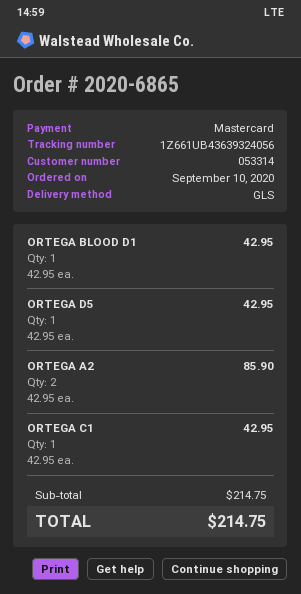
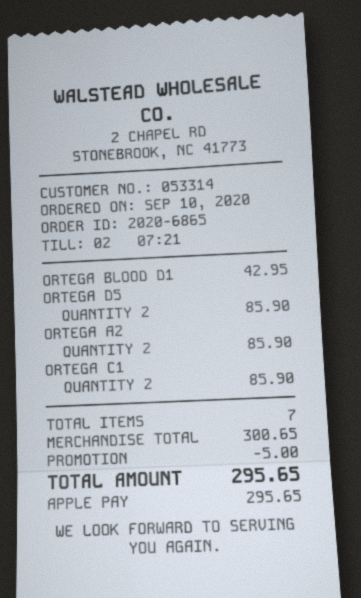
payment method: Mastercard -> Apple Pay
ORTEGA D5: 1 for 42.95 -> 2 for 85.90
ORTEGA C1: 1 for 42.95 -> 2 for 85.90
subtotal: 214.75 -> 300.65
discount: none -> 5.00
total: 214.75 -> 295.65

